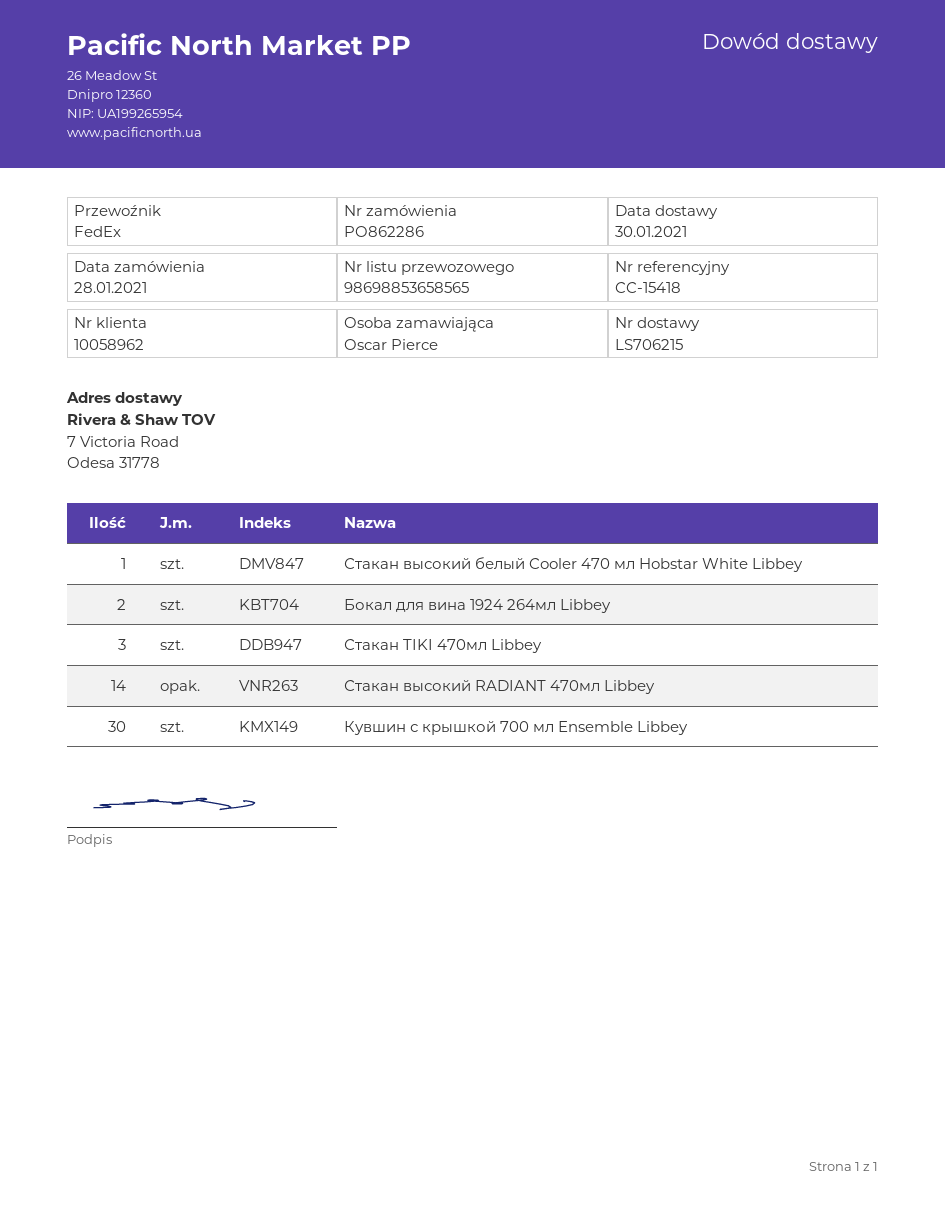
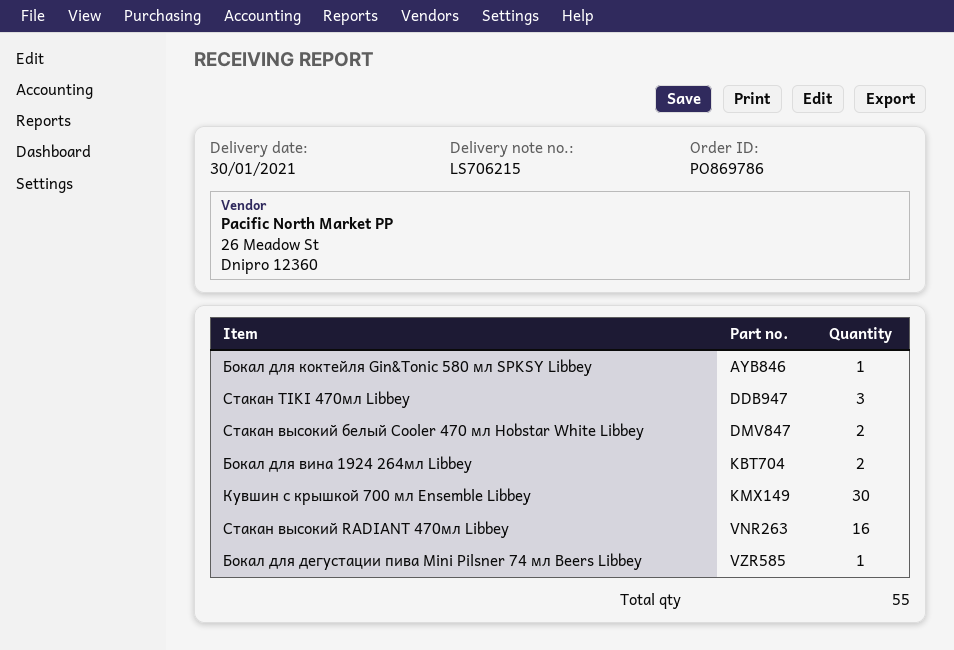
order number: PO862286 -> PO869786
Стакан высокий белый Cooler 470 мл Hobstar White Libbey: 1 -> 2
Стакан высокий RADIANT 470мл Libbey: 14 -> 16
Бокал для коктейля Gin&Tonic 580 мл SPKSY Libbey: none -> 1
Бокал для дегустации пива Mini Pilsner 74 мл Beers Libbey: none -> 1

